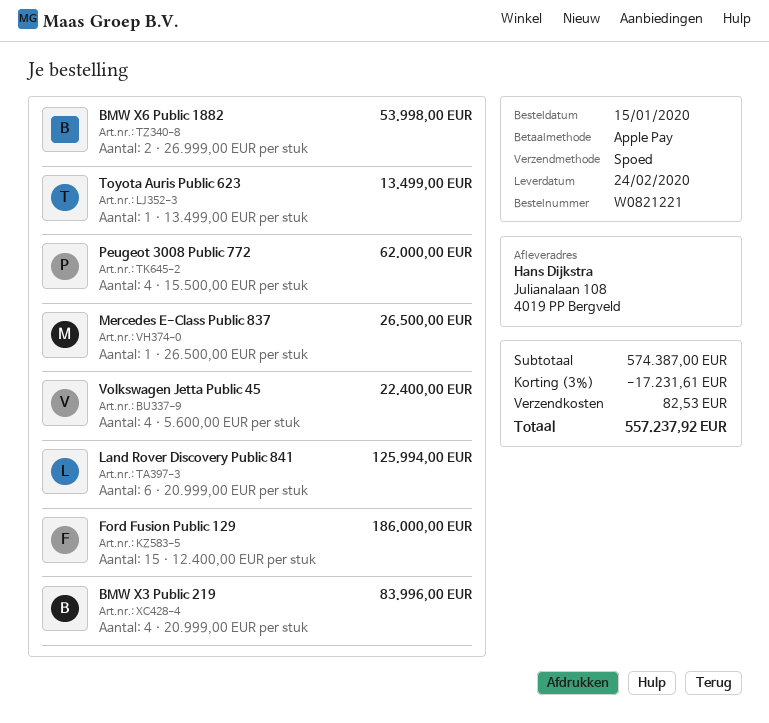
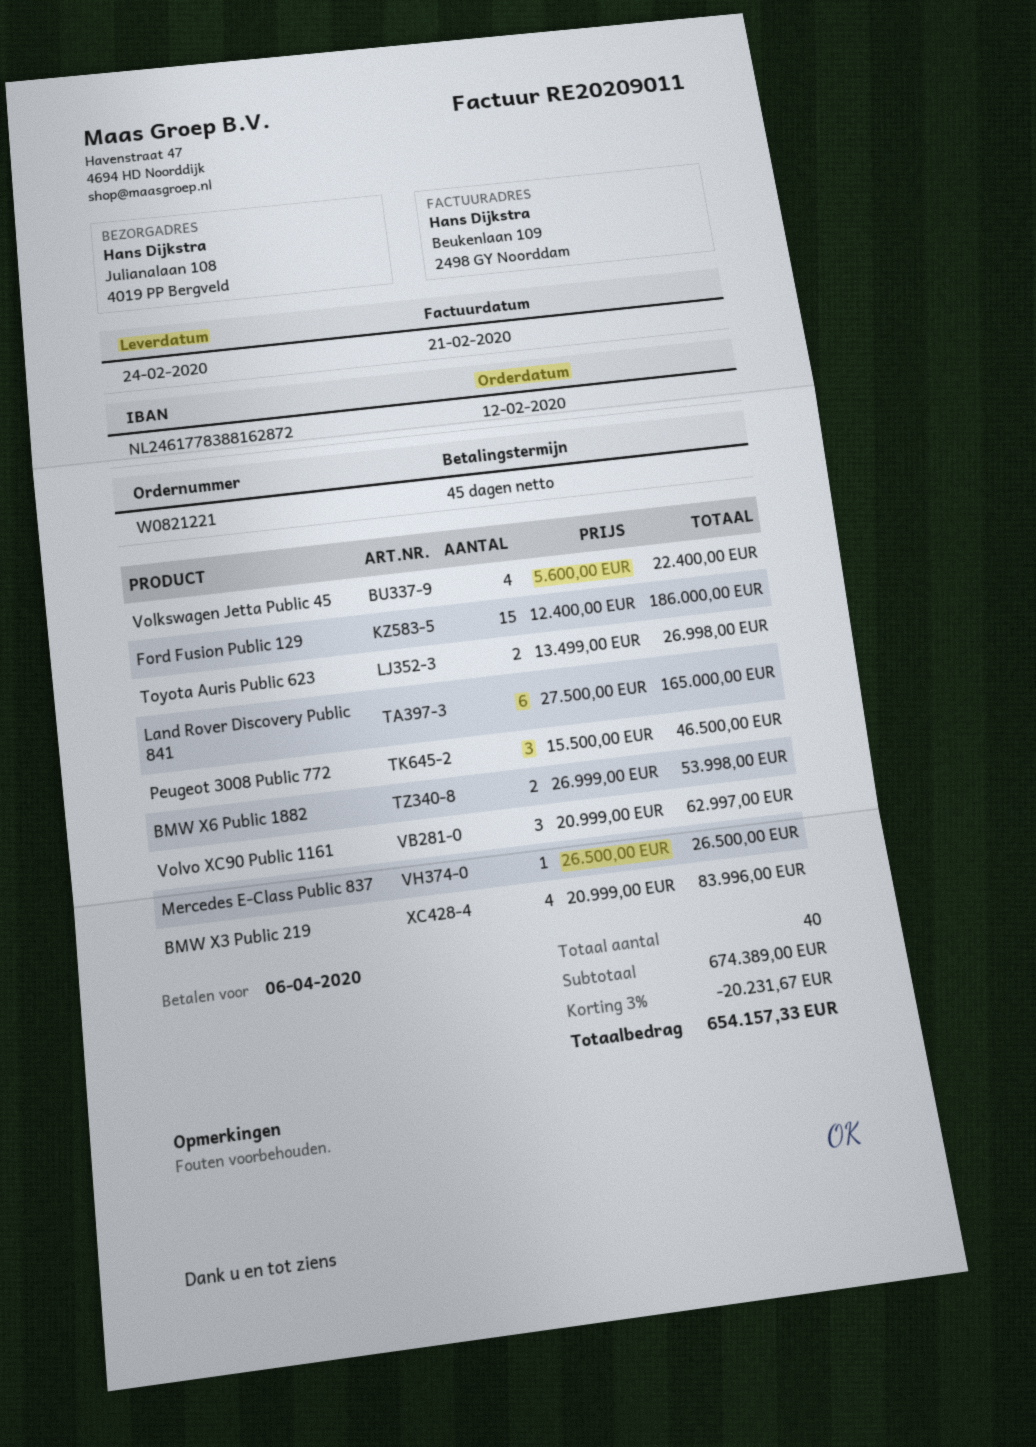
order date: 2020-01-15 -> 2020-02-12
Toyota Auris Public 623: 1 x 13499.00 = 13499.00 -> 2 x 13499.00 = 26998.00
Peugeot 3008 Public 772: 4 x 15500.00 = 62000.00 -> 3 x 15500.00 = 46500.00
Land Rover Discovery Public 841: 6 x 20999.00 = 125994.00 -> 6 x 27500.00 = 165000.00
Volvo XC90 Public 1161: none -> 3 x 20999.00 = 62997.00
subtotal: 574387.00 -> 674389.00
discount: 3% = 17231.61 -> 3% = 20231.67
shipping: 82.53 -> none
total: 557237.92 -> 654157.33

